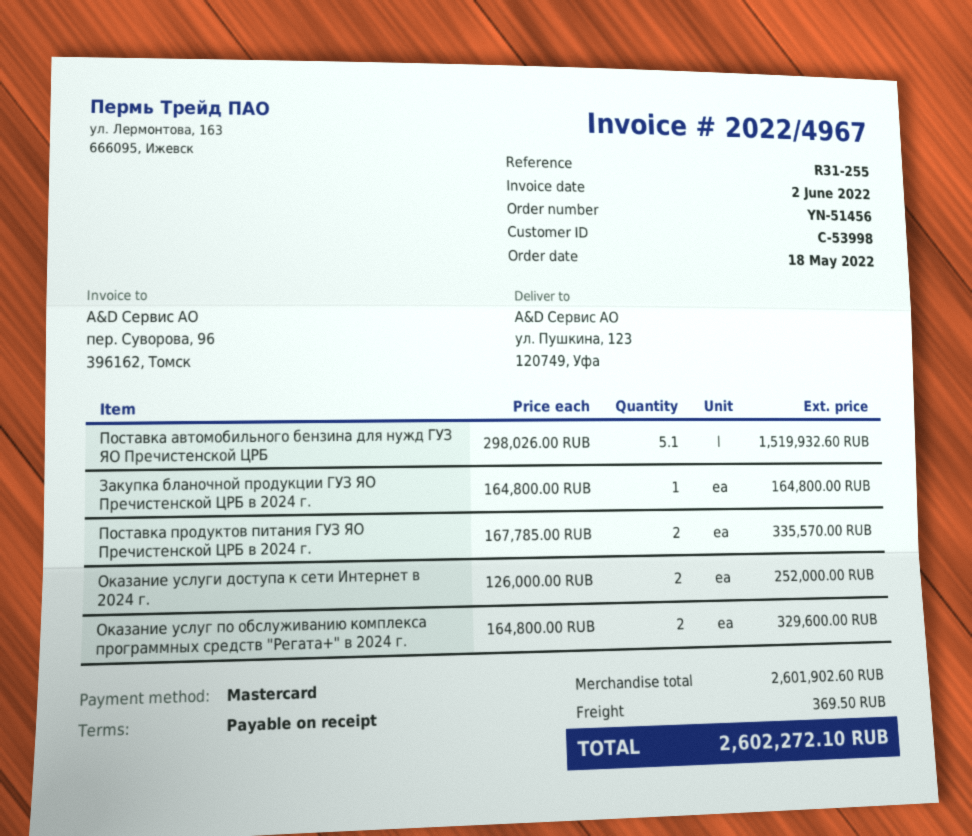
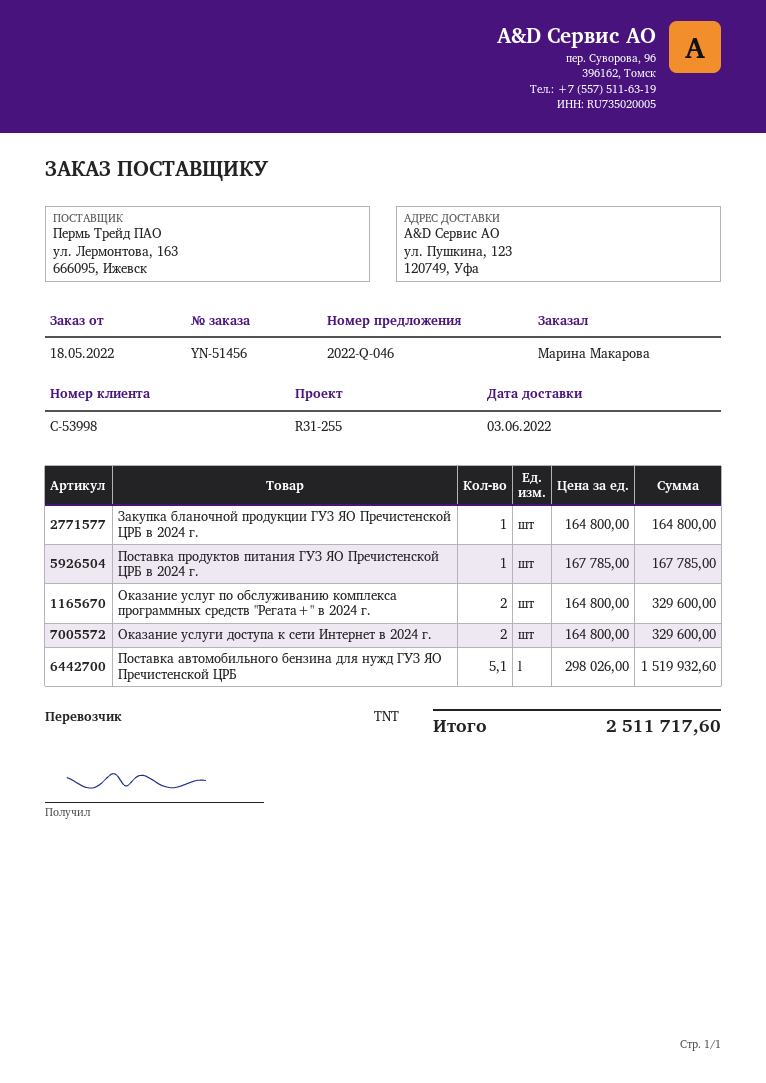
Поставка продуктов питания ГУЗ ЯО Пречистенской ЦРБ в 2024 г.: 2 x 167785.00 = 335570.00 -> 1 x 167785.00 = 167785.00
Оказание услуги доступа к сети Интернет в 2024 г.: 2 x 126000.00 = 252000.00 -> 2 x 164800.00 = 329600.00
shipping: 369.50 -> none
total: 2602272.10 -> 2511717.60

